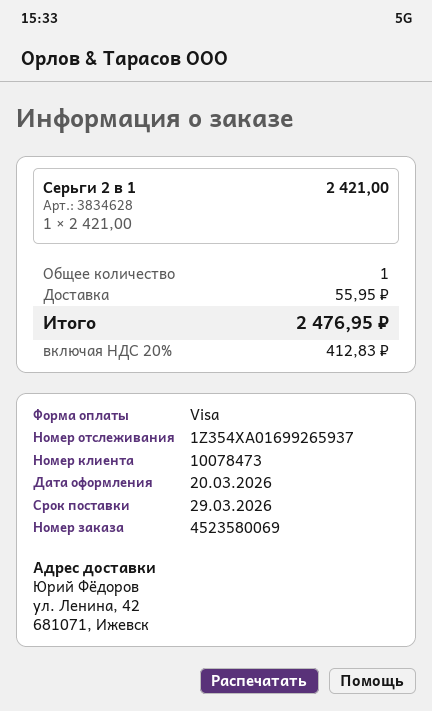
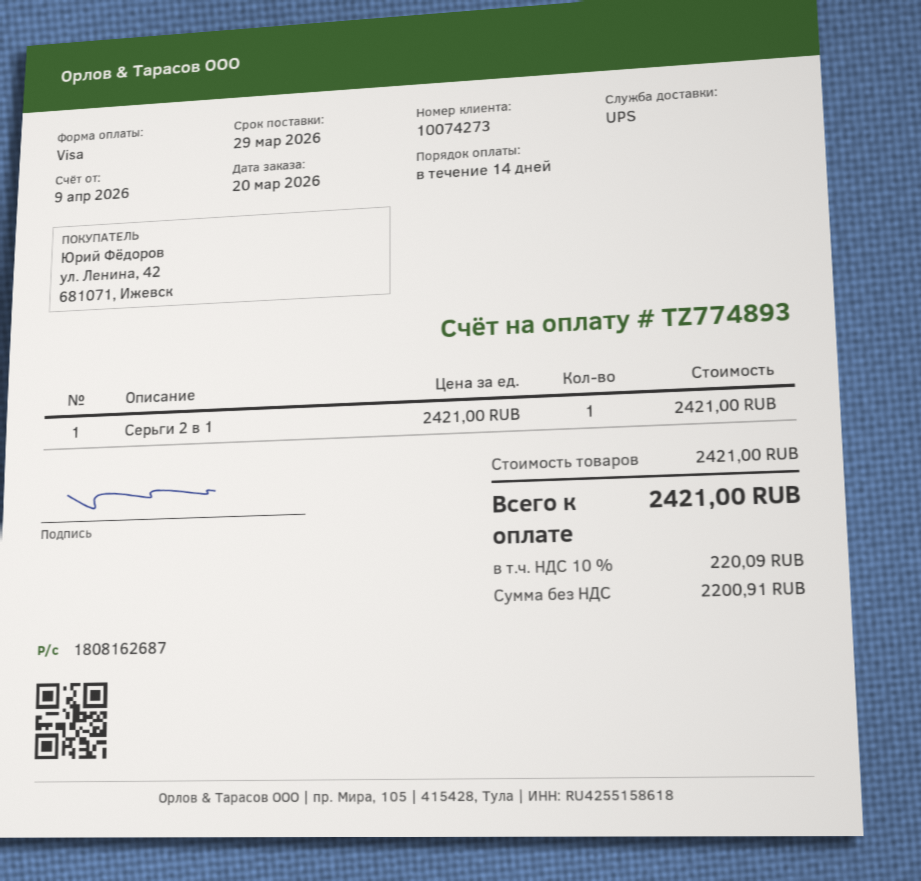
customer number: 10078473 -> 10074273
shipping: 55.95 -> none
tax: 20% = 412.83 -> 10% = 220.09
total: 2476.95 -> 2421.00

